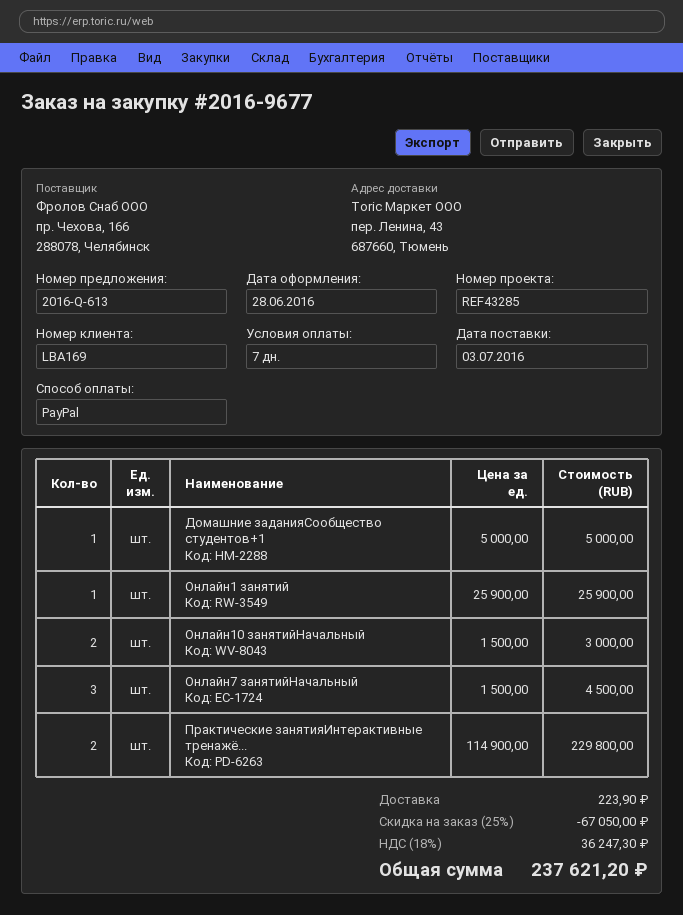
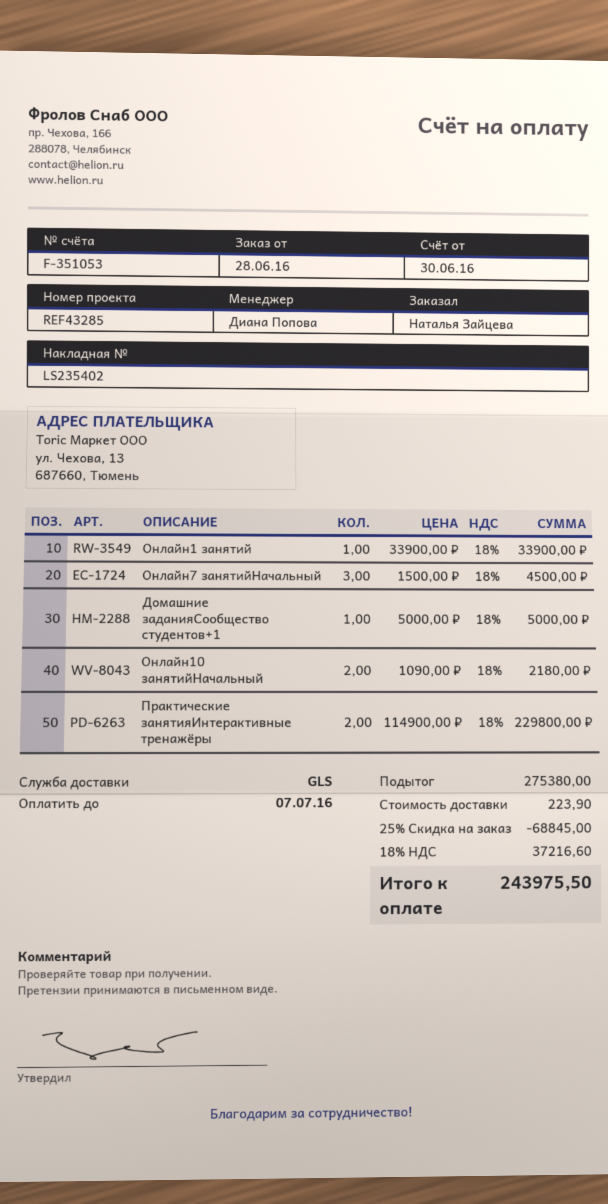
Онлайн1 занятий: 1 x 25900.00 = 25900.00 -> 1 x 33900.00 = 33900.00
Онлайн10 занятийНачальный: 2 x 1500.00 = 3000.00 -> 2 x 1090.00 = 2180.00
discount: 25% = 67050.00 -> 25% = 68845.00
tax: 18% = 36247.30 -> 18% = 37216.60
total: 237621.20 -> 243975.50

